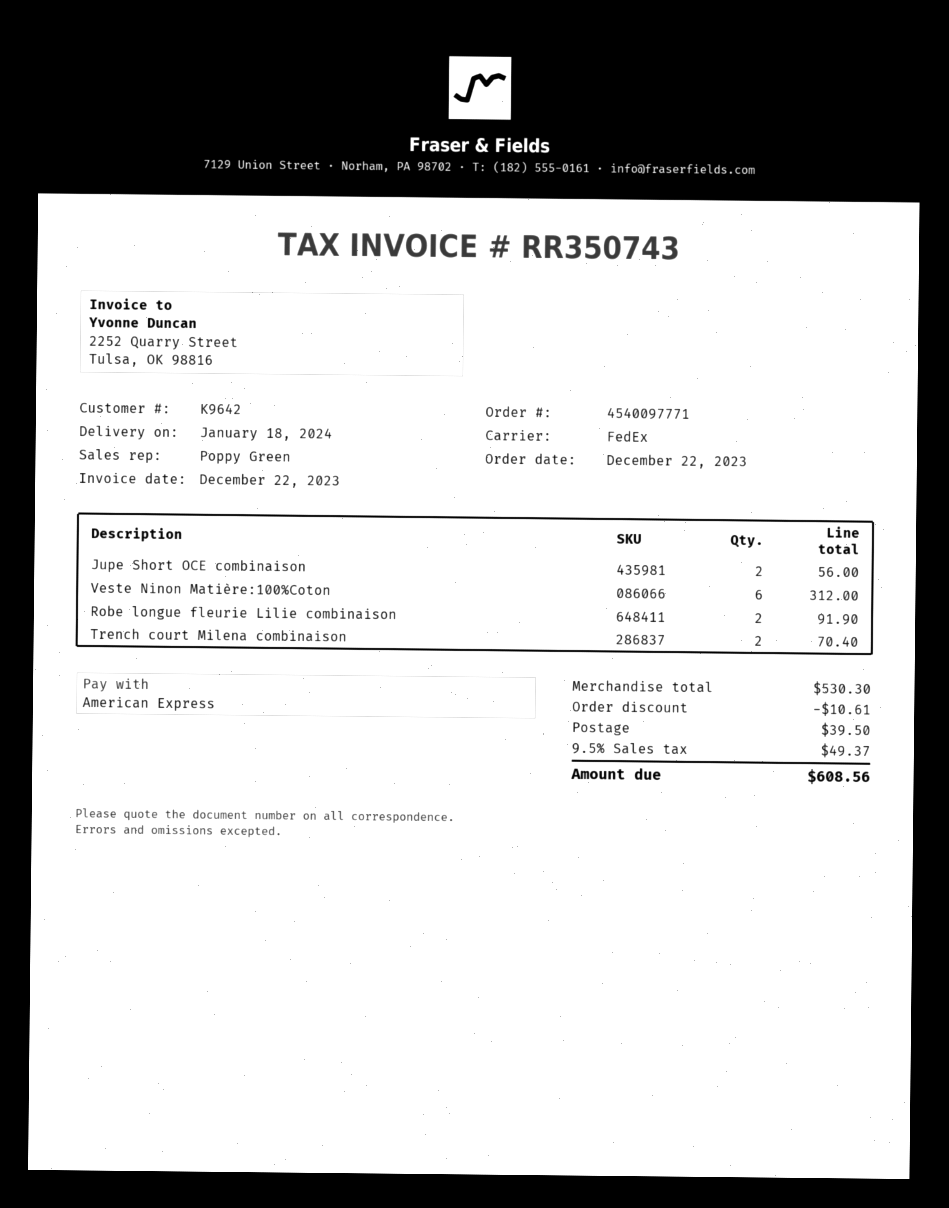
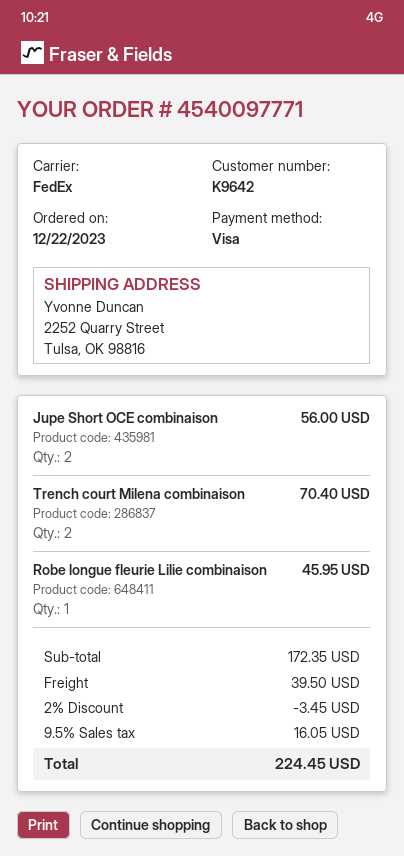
payment method: American Express -> Visa
Veste Ninon Matière:100%Coton: 6 for 312.00 -> none
Robe longue fleurie Lilie combinaison: 2 for 91.90 -> 1 for 45.95
subtotal: 530.30 -> 172.35
discount: 10.61 -> 3.45
tax: 9.5% = 49.37 -> 9.5% = 16.05
total: 608.56 -> 224.45

